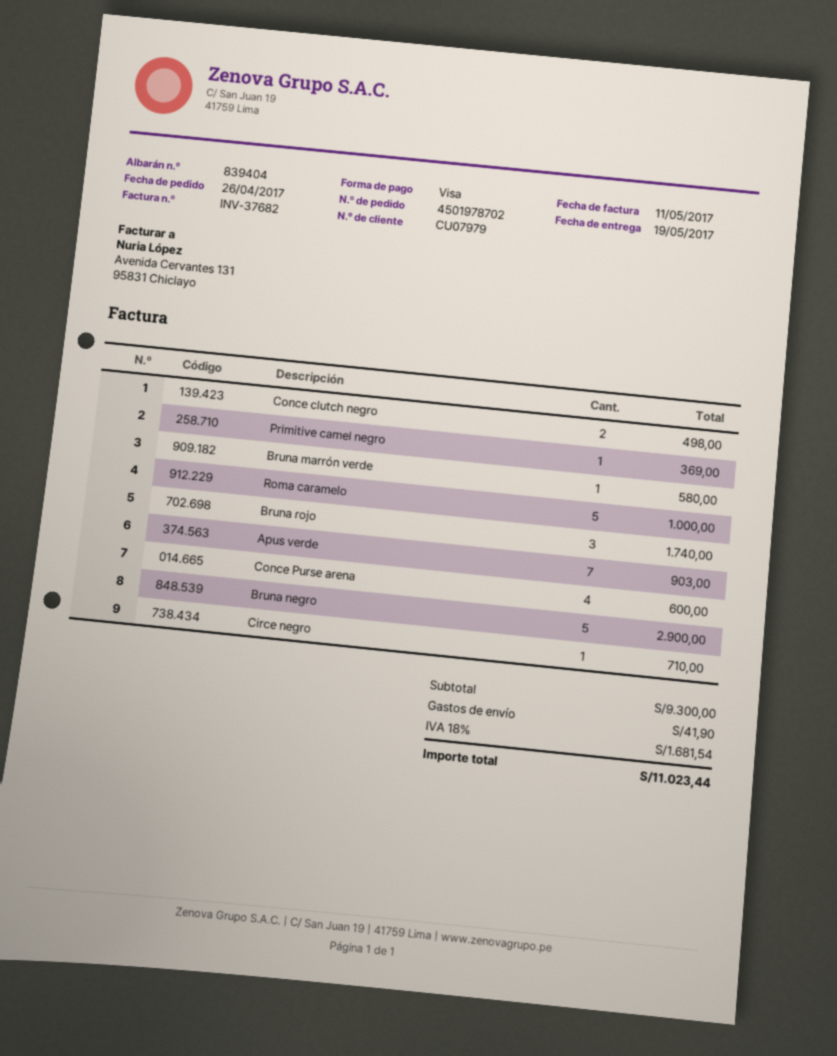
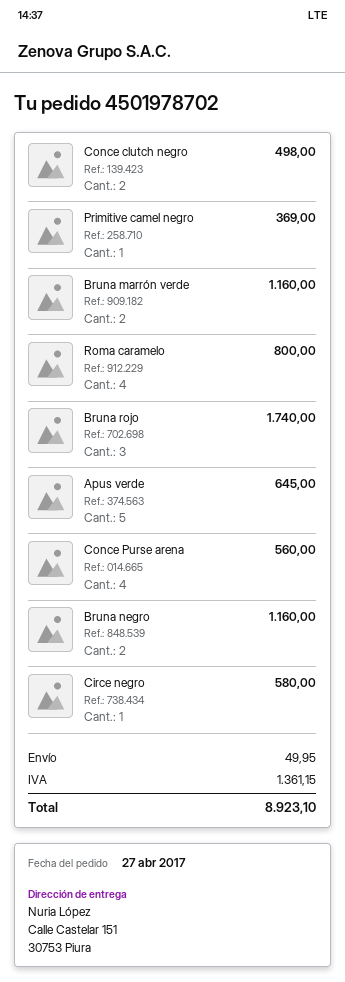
order date: 2017-04-26 -> 2017-04-27
Bruna marrón verde: 1 for 580.00 -> 2 for 1160.00
Roma caramelo: 5 for 1000.00 -> 4 for 800.00
Apus verde: 7 for 903.00 -> 5 for 645.00
Conce Purse arena: 4 for 600.00 -> 4 for 560.00
Bruna negro: 5 for 2900.00 -> 2 for 1160.00
Circe negro: 1 for 710.00 -> 1 for 580.00
shipping: 41.90 -> 49.95
tax: 1681.54 -> 1361.15
total: 11023.44 -> 8923.10

